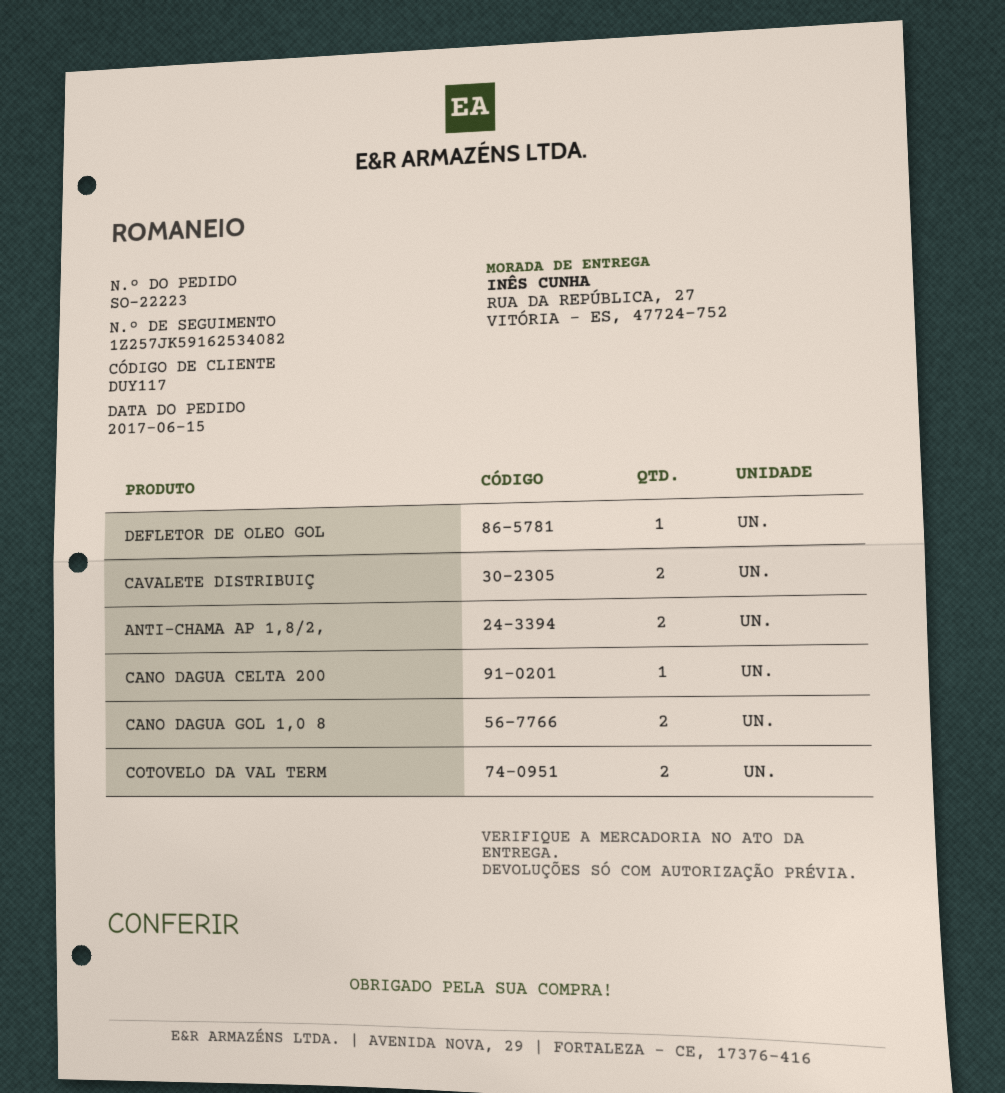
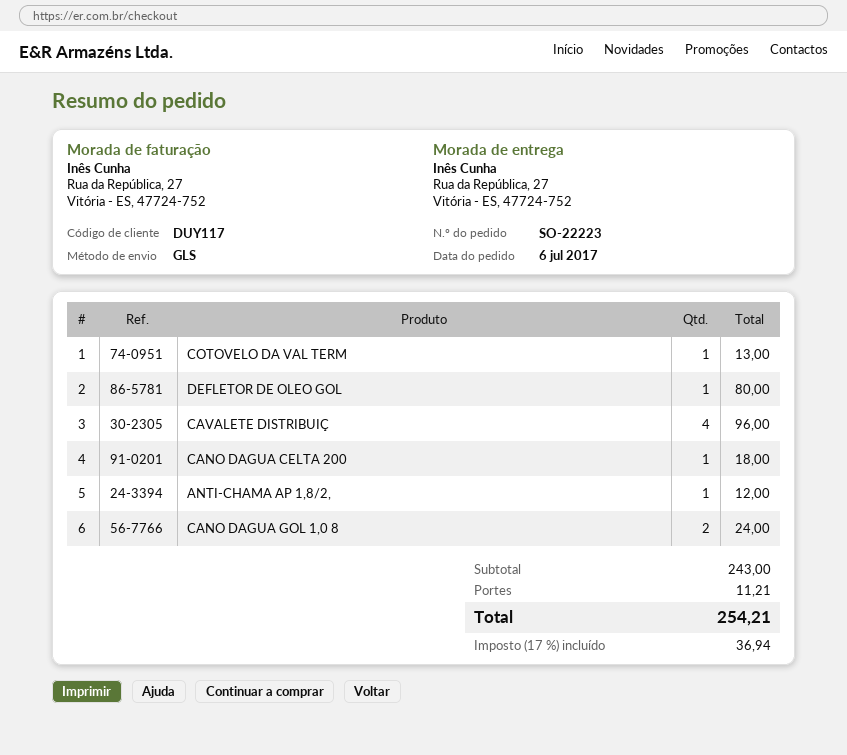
order date: 2017-06-15 -> 2017-07-06
CAVALETE DISTRIBUIÇ: 2 -> 4
ANTI-CHAMA AP 1,8/2,: 2 -> 1
COTOVELO DA VAL TERM: 2 -> 1

